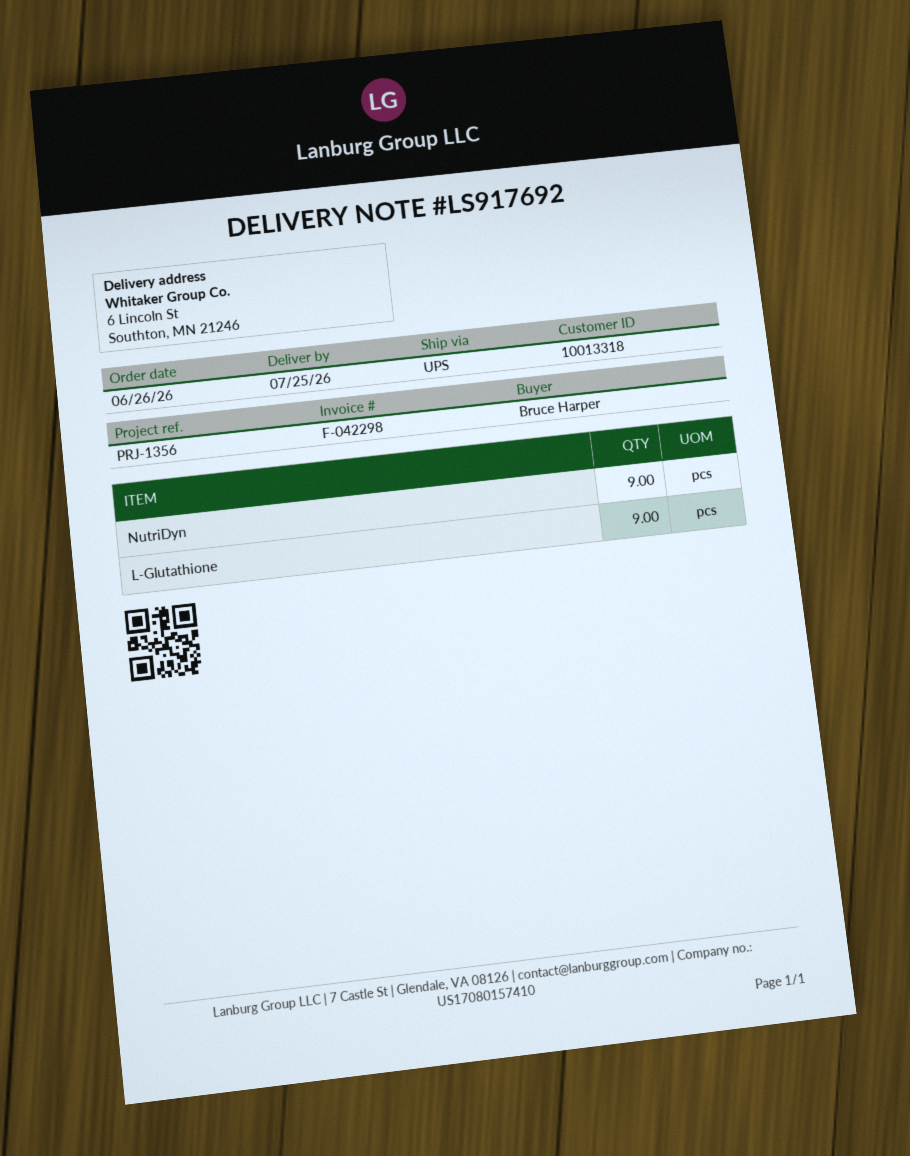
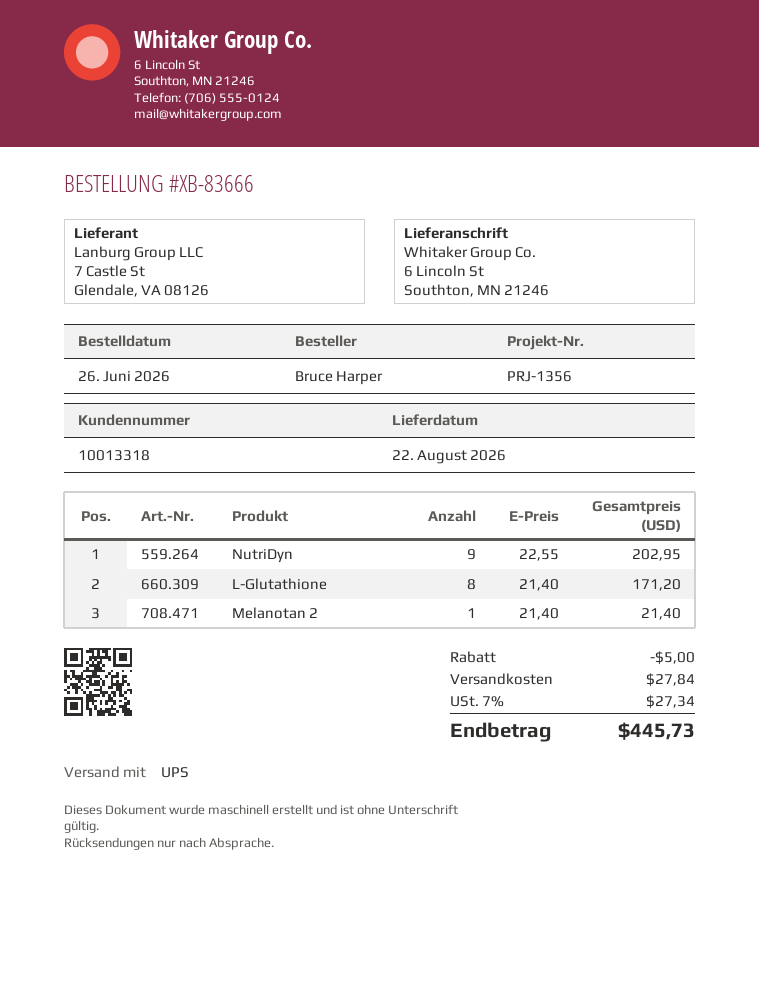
delivery date: 2026-07-25 -> 2026-08-22
L-Glutathione: 9 -> 8
Melanotan 2: none -> 1

